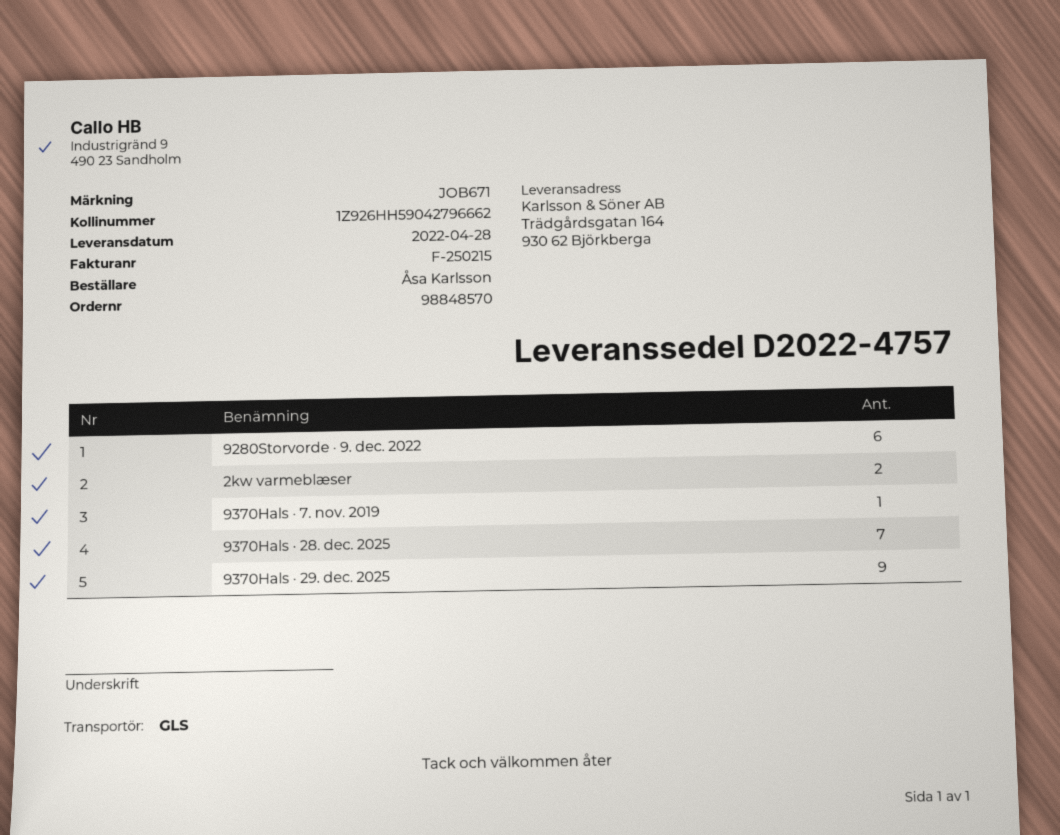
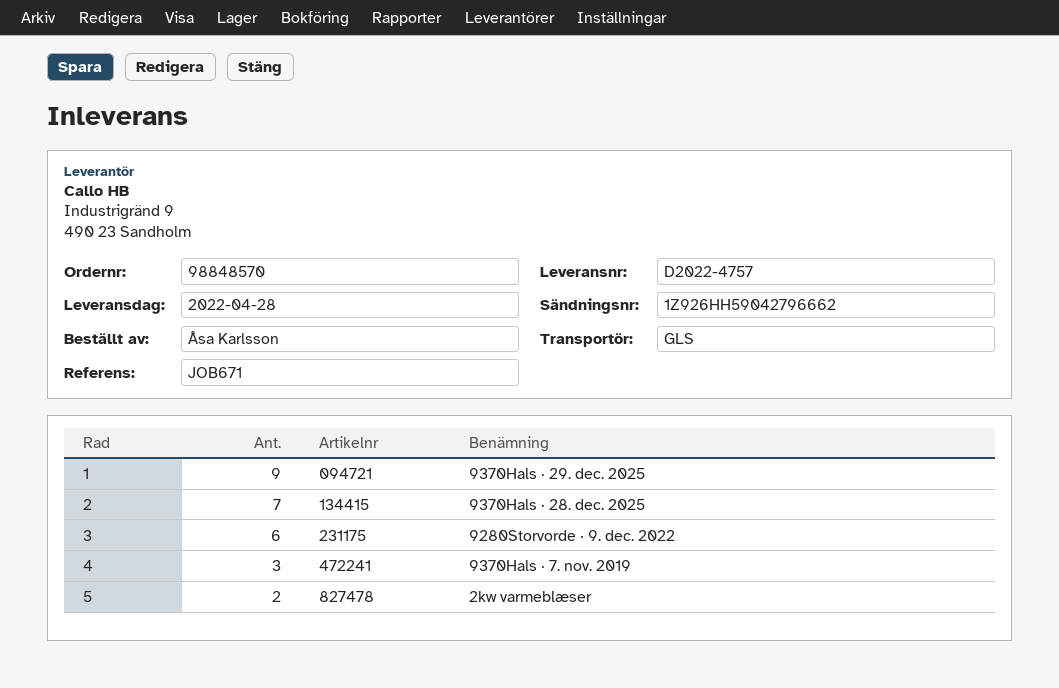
9370Hals · 7. nov. 2019: 1 -> 3

